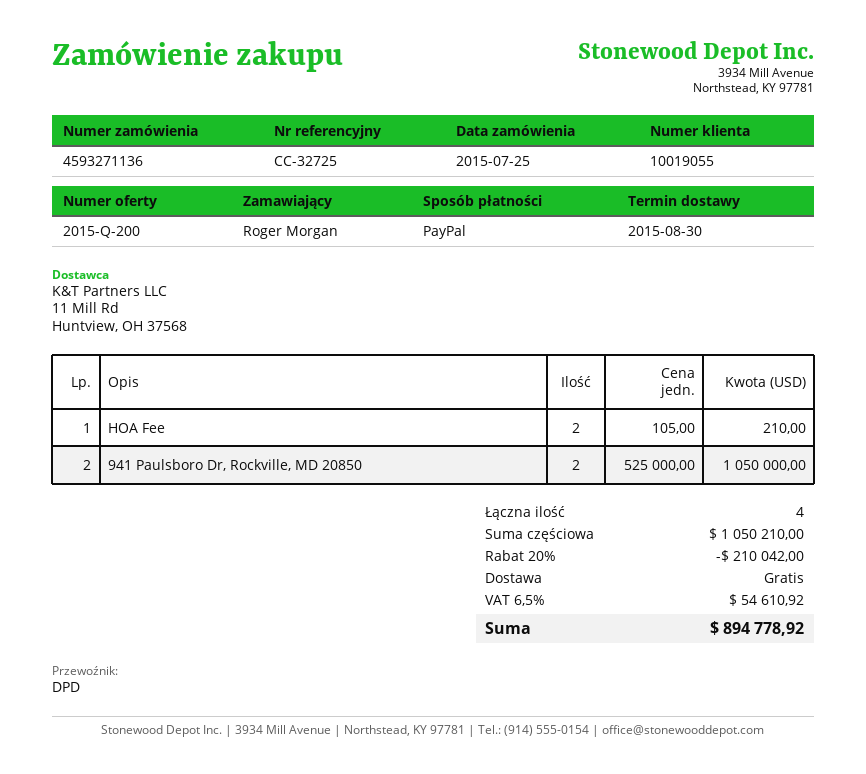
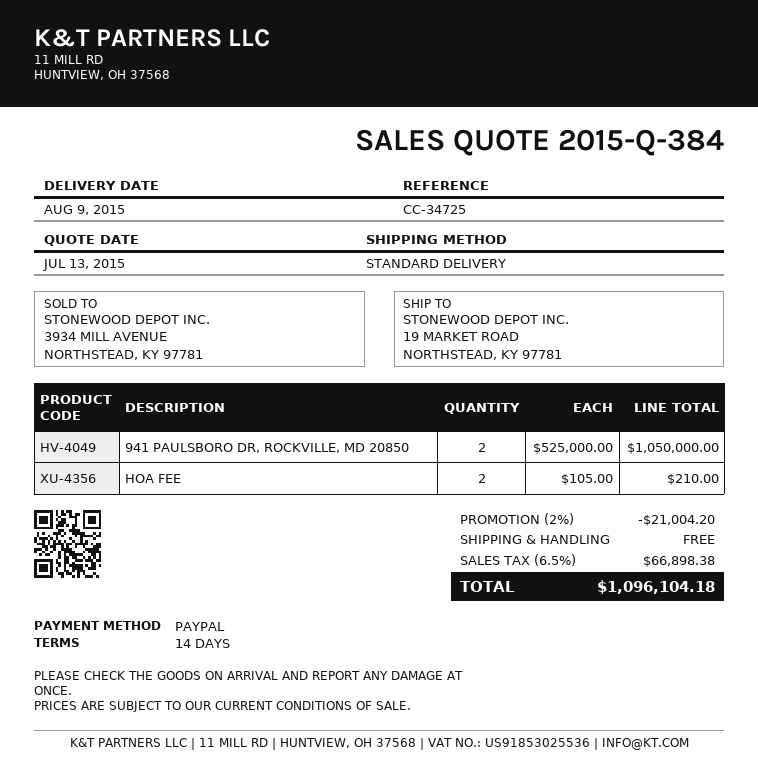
quote number: 2015-Q-200 -> 2015-Q-384
delivery date: 2015-08-30 -> 2015-08-09
reference: CC-32725 -> CC-34725
shipping method: DPD -> standard
discount: 20% = 210042.00 -> 2% = 21004.20
tax: 6.5% = 54610.92 -> 6.5% = 66898.38
total: 894778.92 -> 1096104.18

